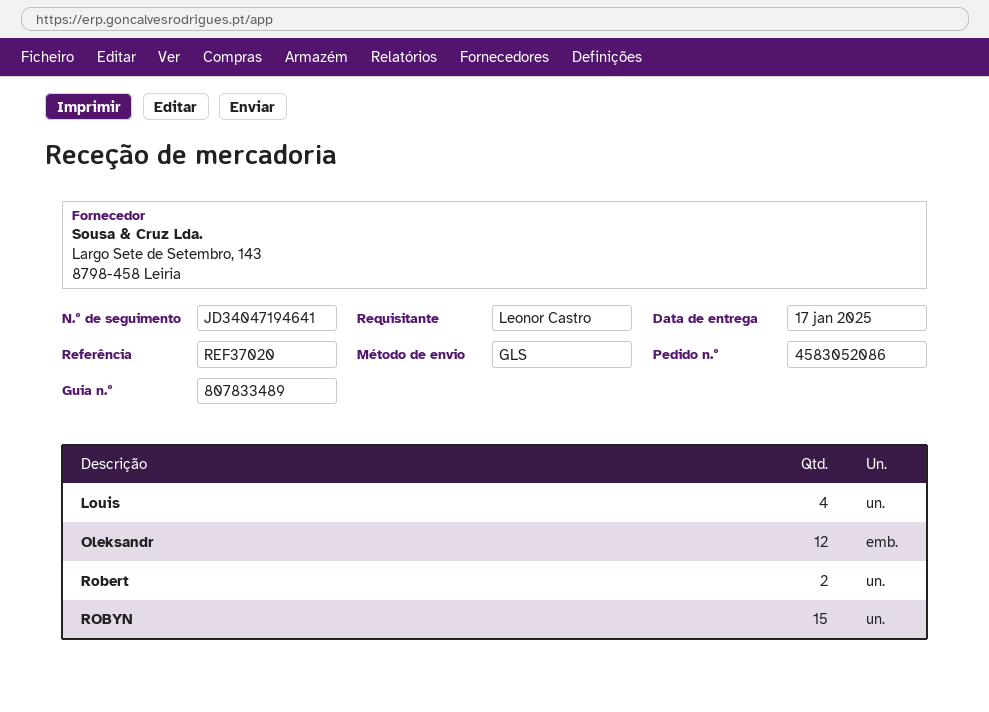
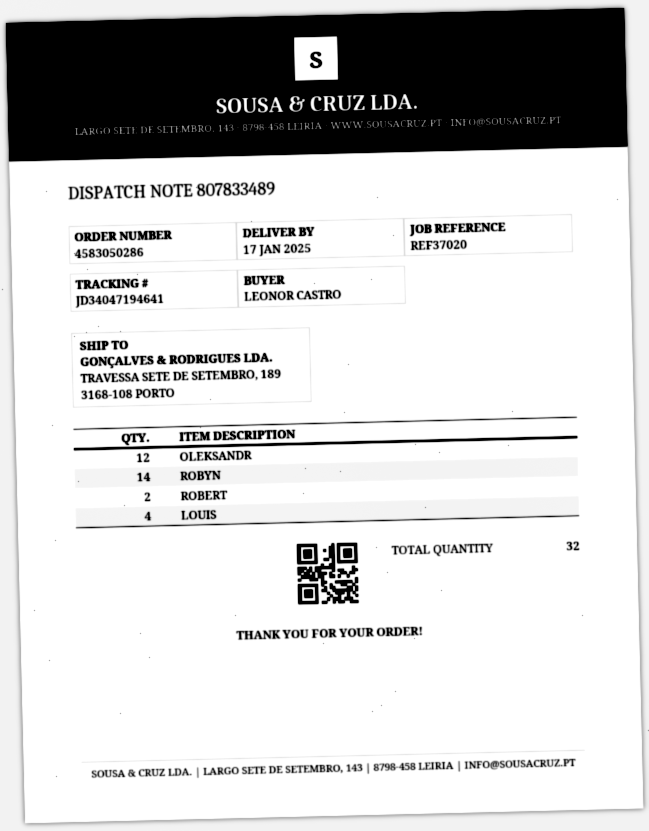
order number: 4583052086 -> 4583050286
ROBYN: 15 -> 14

